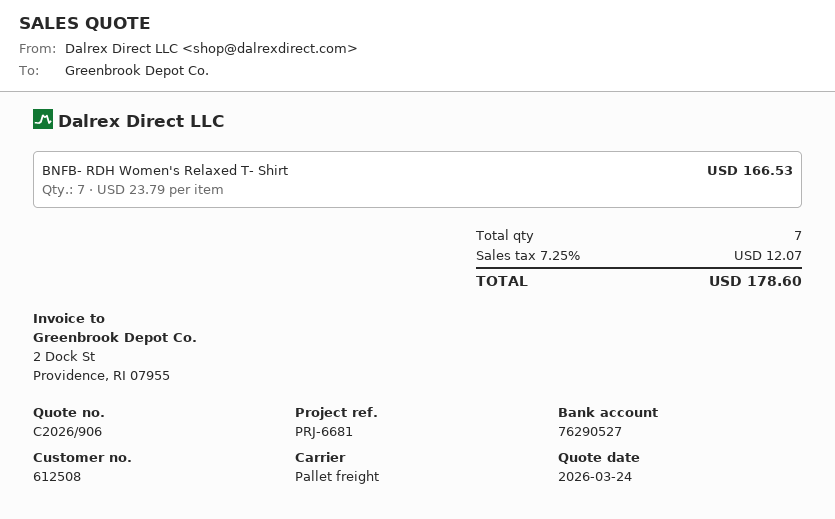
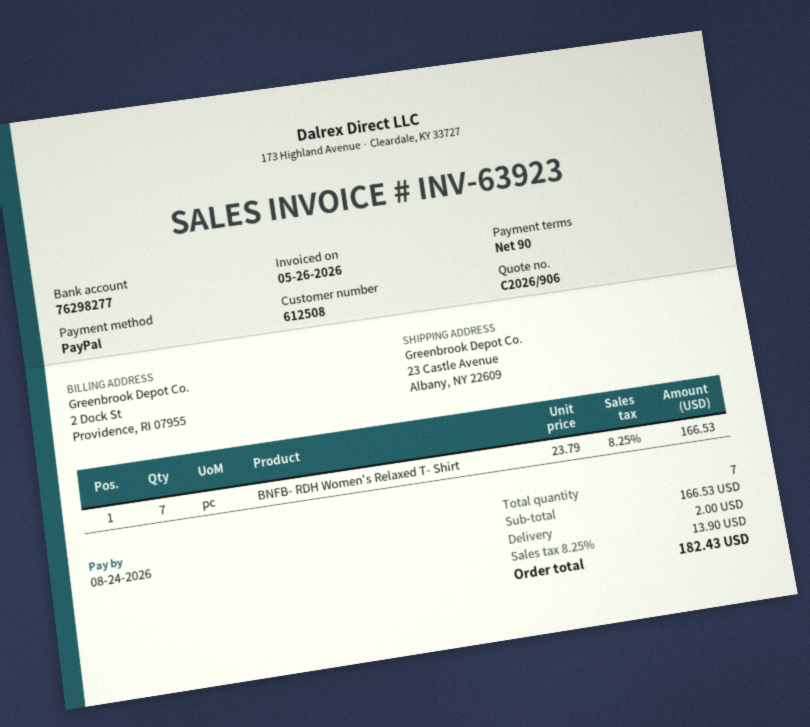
bank account: 76290527 -> 76298277
shipping: none -> 2.00
tax: 7.25% = 12.07 -> 8.25% = 13.90
total: 178.60 -> 182.43

